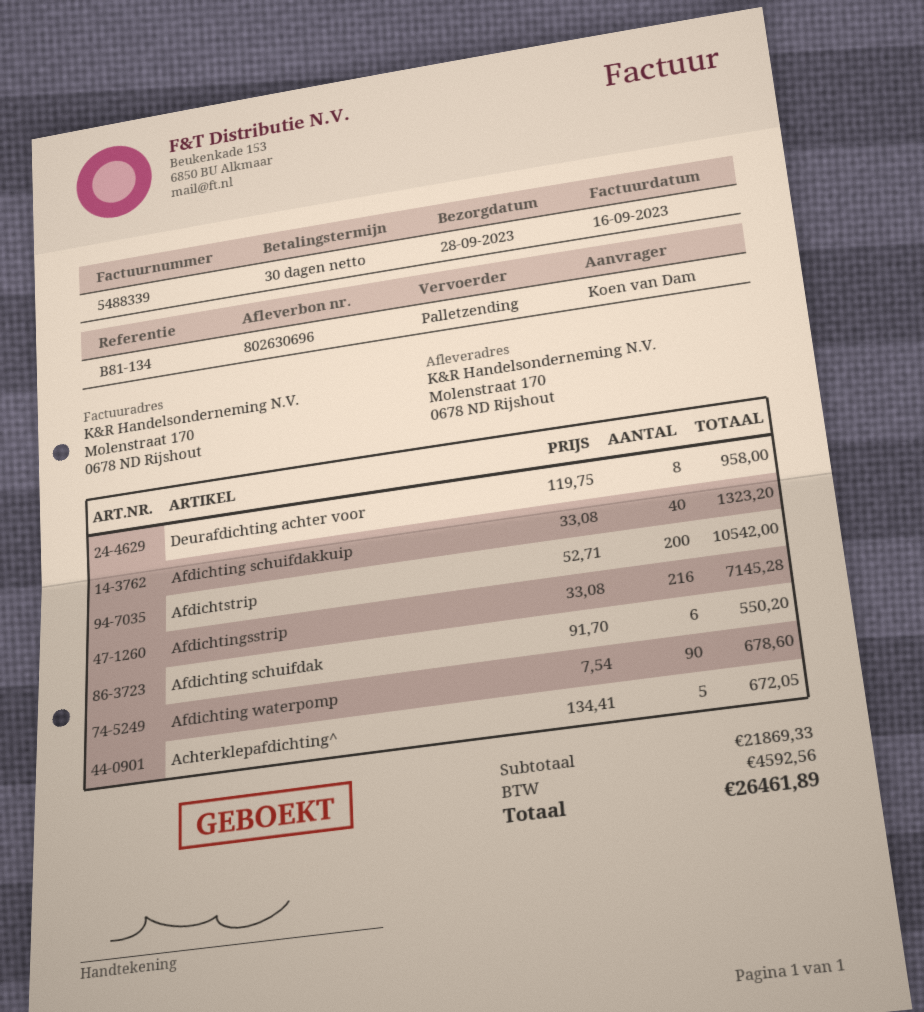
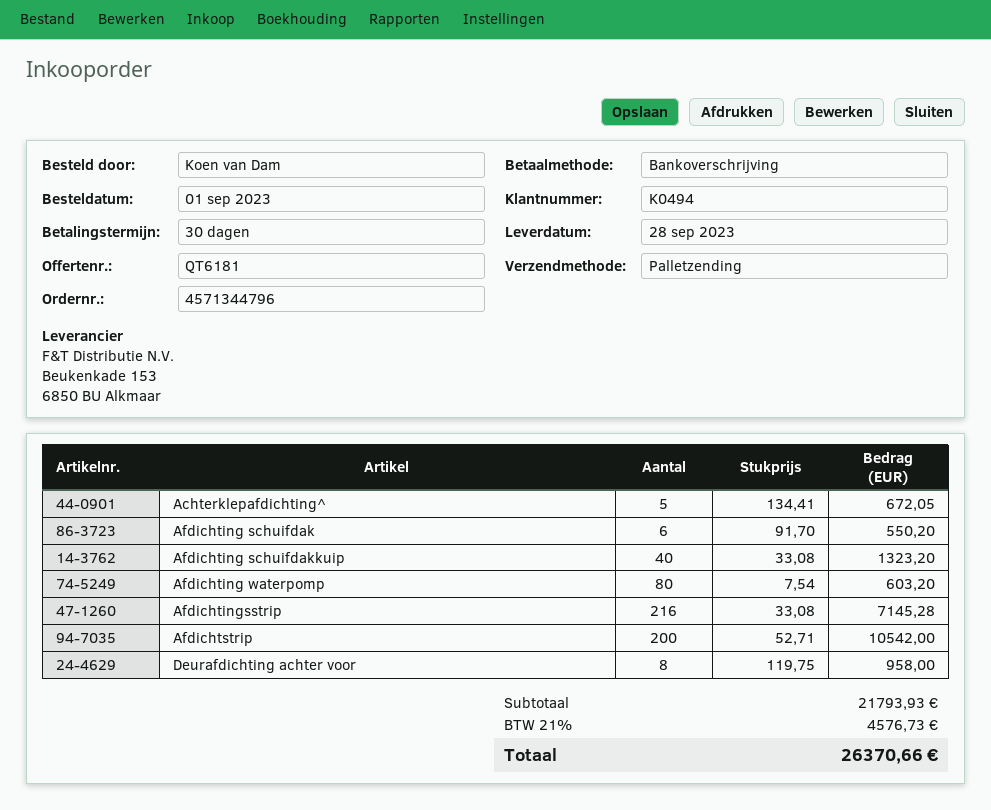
Afdichting waterpomp: 90 x 7.54 = 678.60 -> 80 x 7.54 = 603.20
subtotal: 21869.33 -> 21793.93
tax: 4592.56 -> 4576.73
total: 26461.89 -> 26370.66

